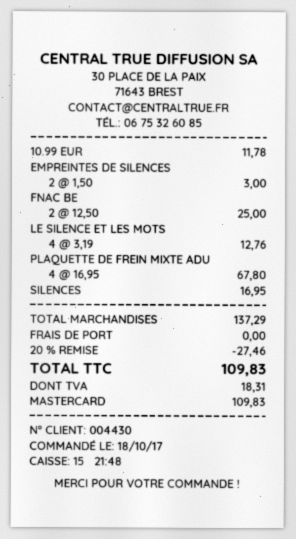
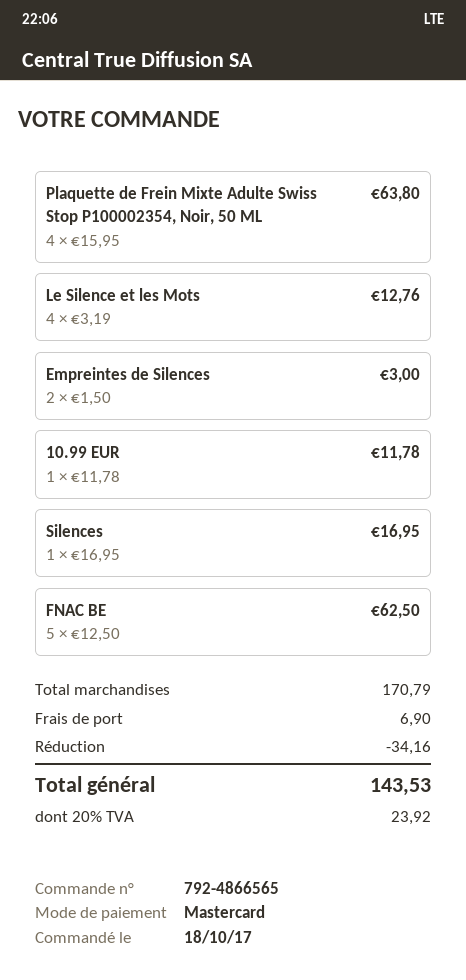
FNAC BE: 2 x 12.50 = 25.00 -> 5 x 12.50 = 62.50
PLAQUETTE DE FREIN MIXTE ADU: 4 x 16.95 = 67.80 -> 4 x 15.95 = 63.80
subtotal: 137.29 -> 170.79
discount: 27.46 -> 34.16
shipping: 0.00 -> 6.90
tax: 18.31 -> 23.92
total: 109.83 -> 143.53

